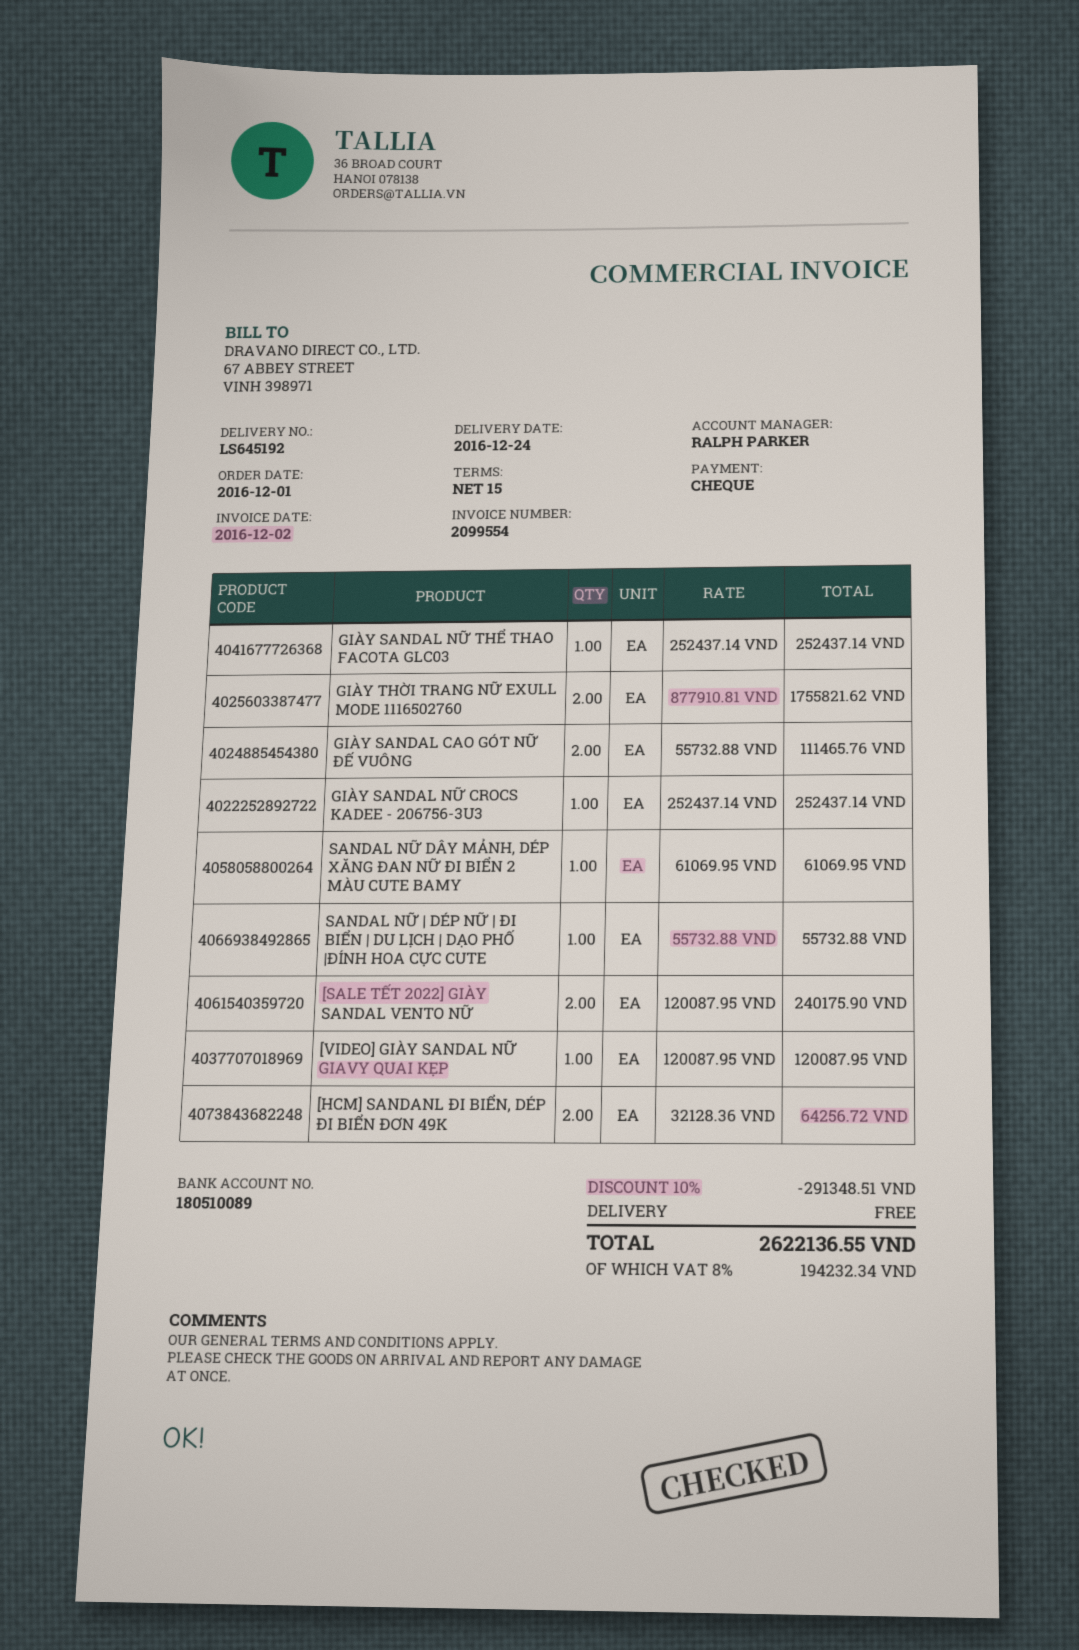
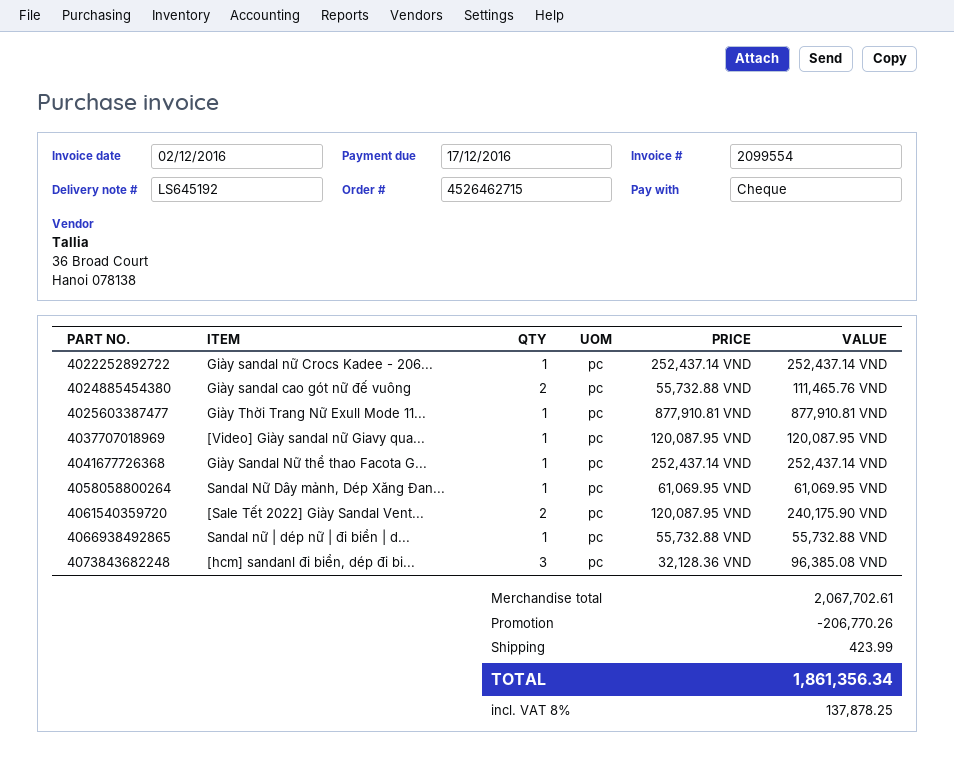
GIÀY THỜI TRANG NỮ EXULL MODE 1116502760: 2 x 877910.81 = 1755821.62 -> 1 x 877910.81 = 877910.81
[HCM] SANDANL ĐI BIỂN, DÉP ĐI BIỂN ĐƠN 49K: 2 x 32128.36 = 64256.72 -> 3 x 32128.36 = 96385.08
discount: 291348.51 -> 206770.26
shipping: 0.00 -> 423.99
tax: 8% = 194232.34 -> 8% = 137878.25
total: 2622136.55 -> 1861356.34

